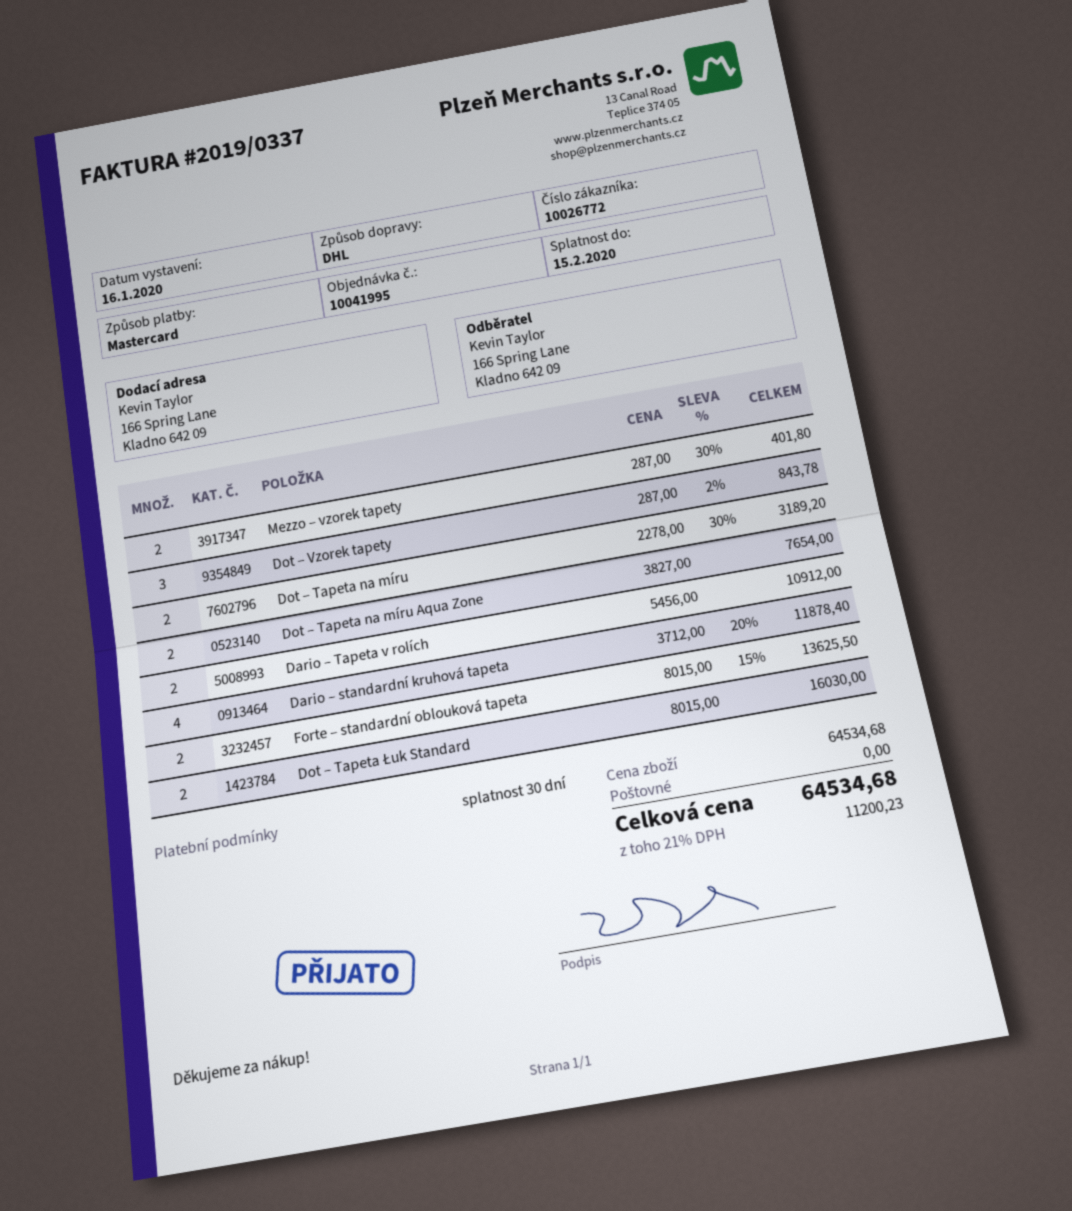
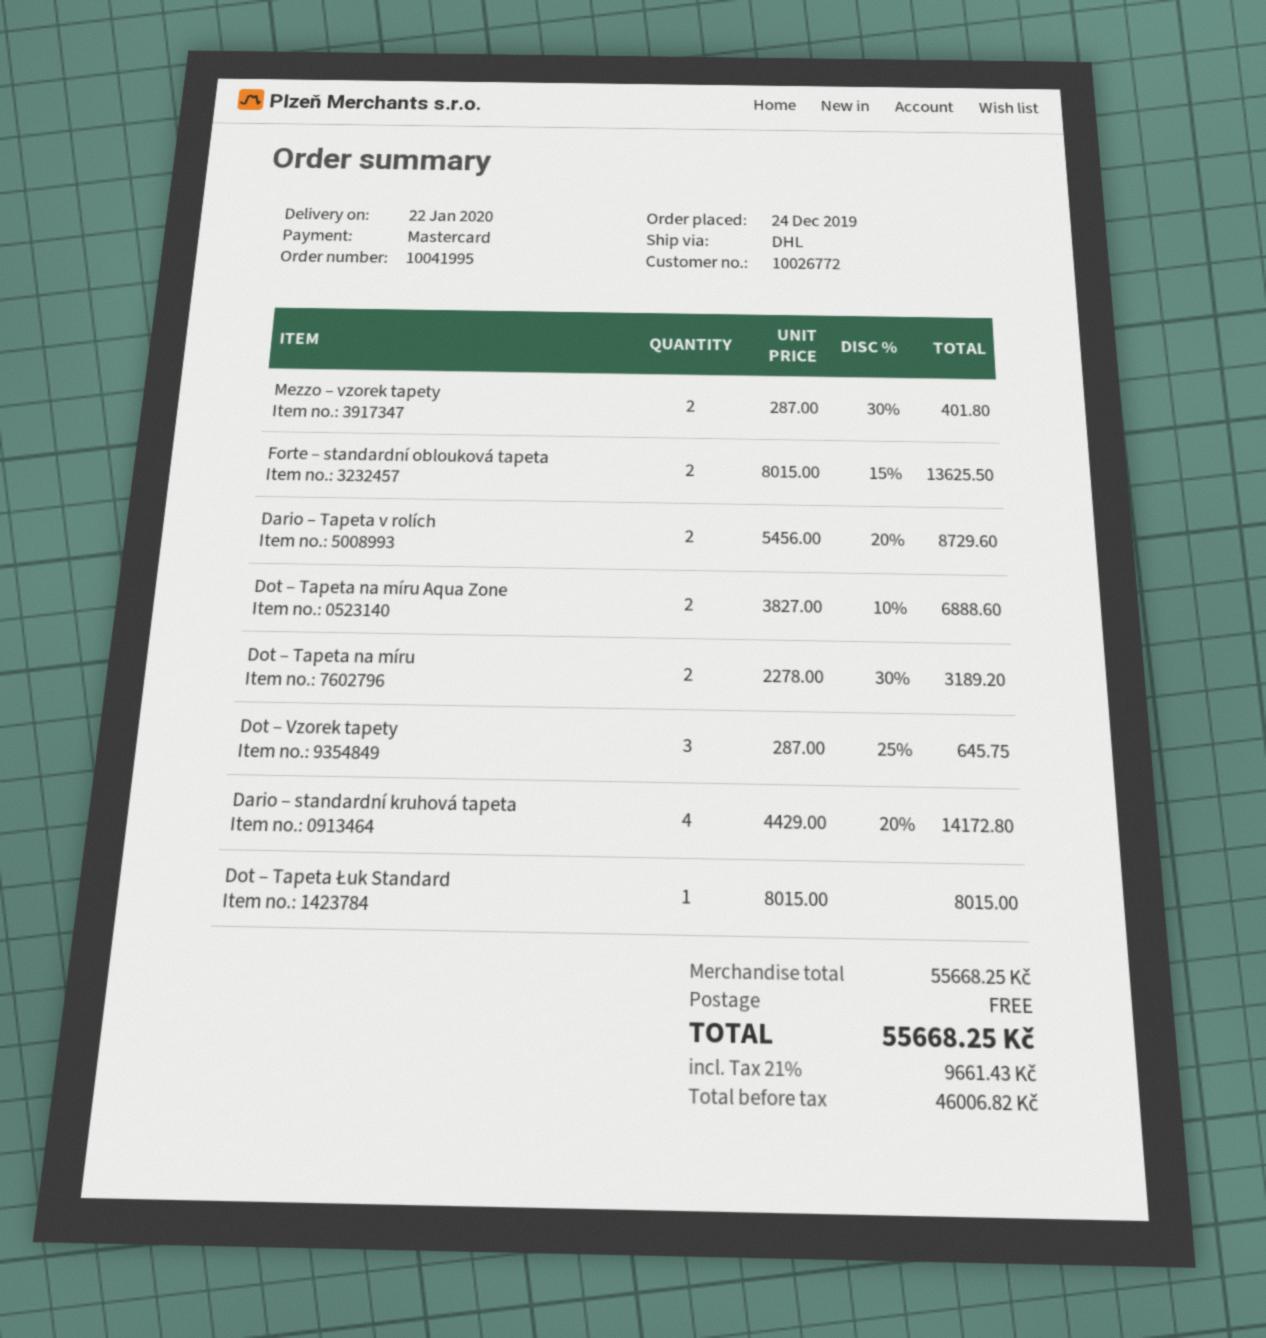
Dot – Vzorek tapety: 3 x 287.00 - 2% = 843.78 -> 3 x 287.00 - 25% = 645.75
Dot – Tapeta na míru Aqua Zone: 2 x 3827.00 = 7654.00 -> 2 x 3827.00 - 10% = 6888.60
Dario – Tapeta v rolích: 2 x 5456.00 = 10912.00 -> 2 x 5456.00 - 20% = 8729.60
Dario – standardní kruhová tapeta: 4 x 3712.00 - 20% = 11878.40 -> 4 x 4429.00 - 20% = 14172.80
Dot – Tapeta Łuk Standard: 2 x 8015.00 = 16030.00 -> 1 x 8015.00 = 8015.00
subtotal: 64534.68 -> 55668.25
tax: 21% = 11200.23 -> 21% = 9661.43
total: 64534.68 -> 55668.25

